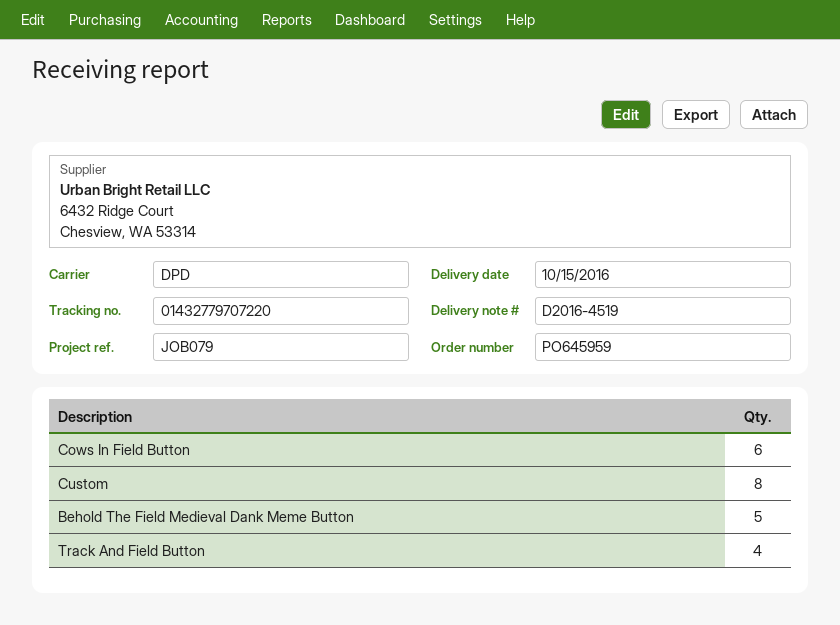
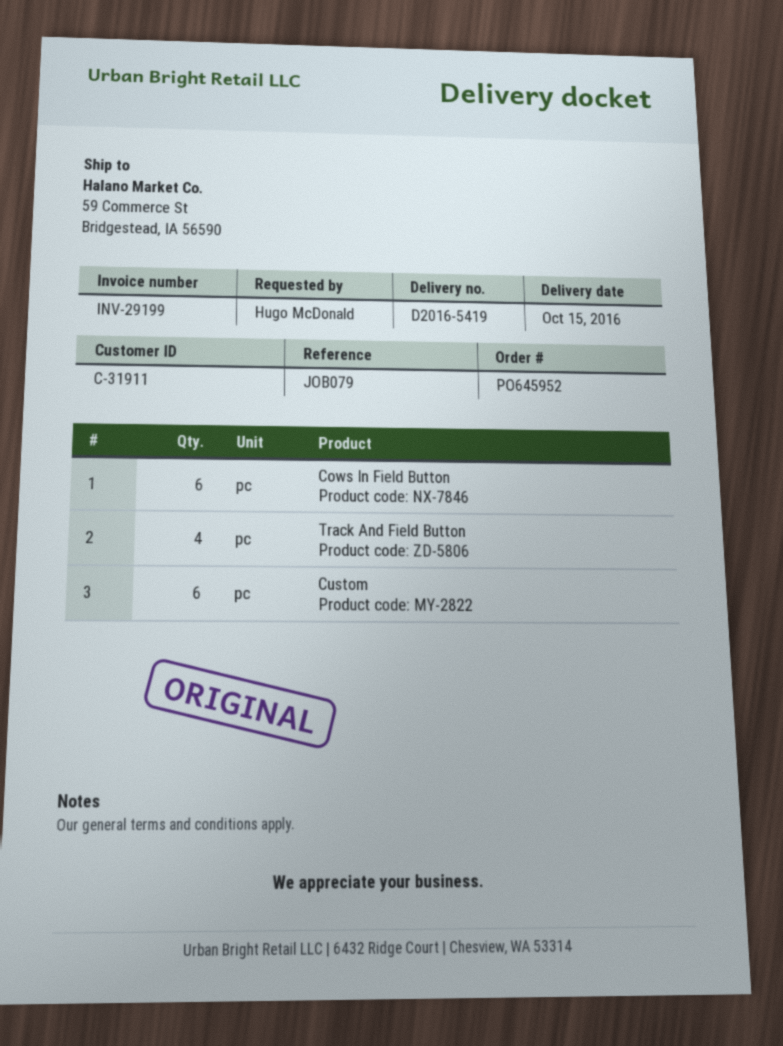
order number: PO645959 -> PO645952
delivery note number: D2016-4519 -> D2016-5419
Custom: 8 -> 6
Behold The Field Medieval Dank Meme Button: 5 -> none

